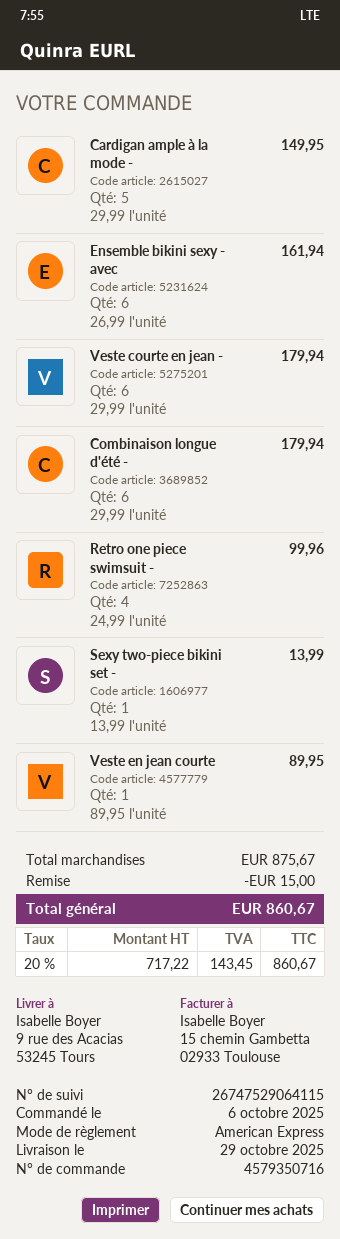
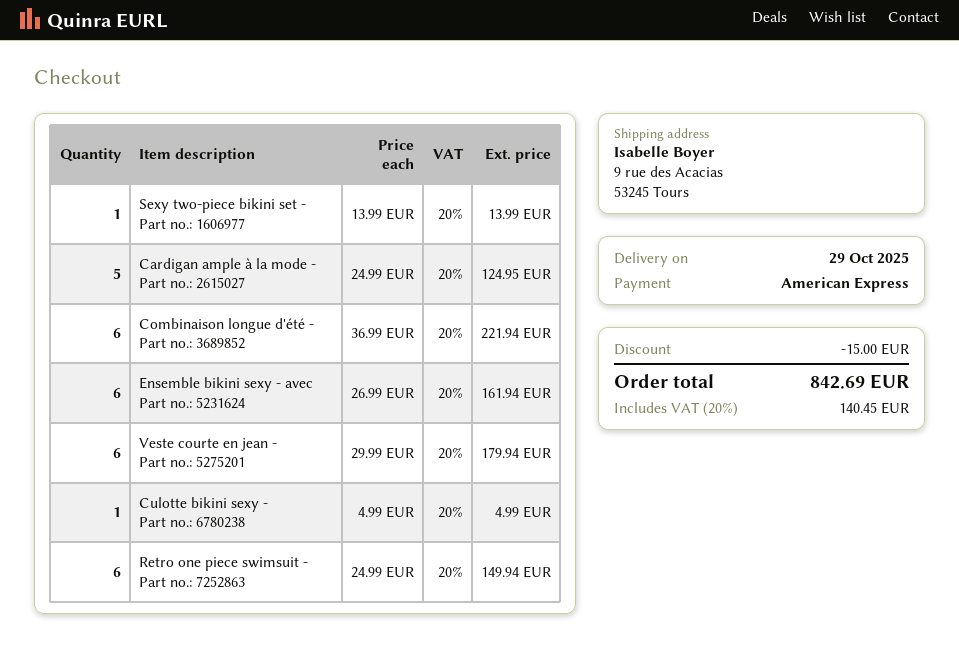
Cardigan ample à la mode -: 5 x 29.99 = 149.95 -> 5 x 24.99 = 124.95
Combinaison longue d'été -: 6 x 29.99 = 179.94 -> 6 x 36.99 = 221.94
Retro one piece swimsuit -: 4 x 24.99 = 99.96 -> 6 x 24.99 = 149.94
Veste en jean courte: 1 x 89.95 = 89.95 -> none
Culotte bikini sexy -: none -> 1 x 4.99 = 4.99
tax: 20% = 143.45 -> 20% = 140.45
total: 860.67 -> 842.69

